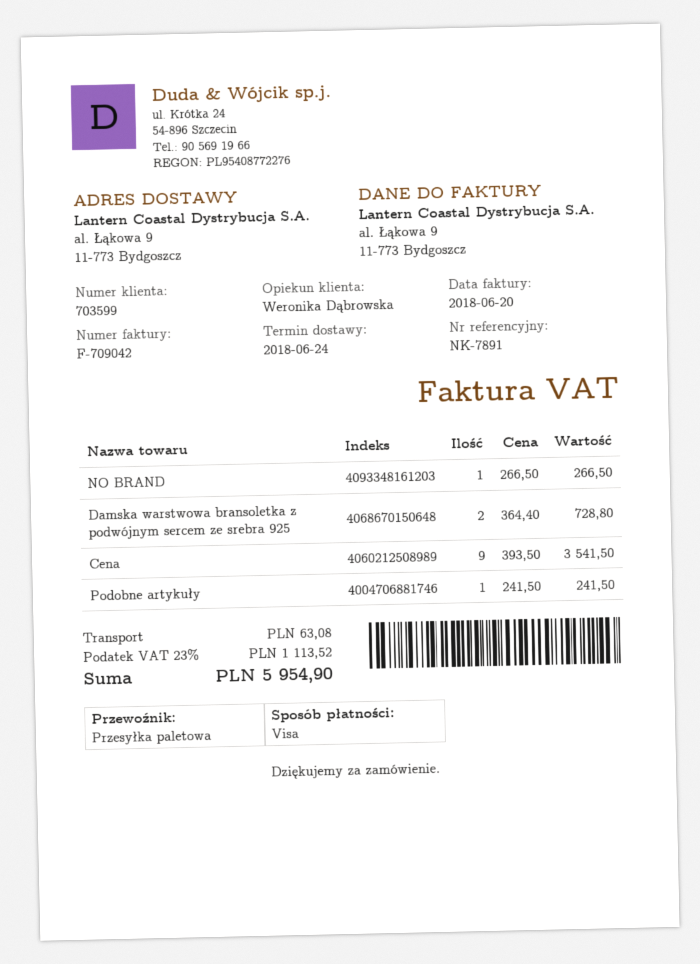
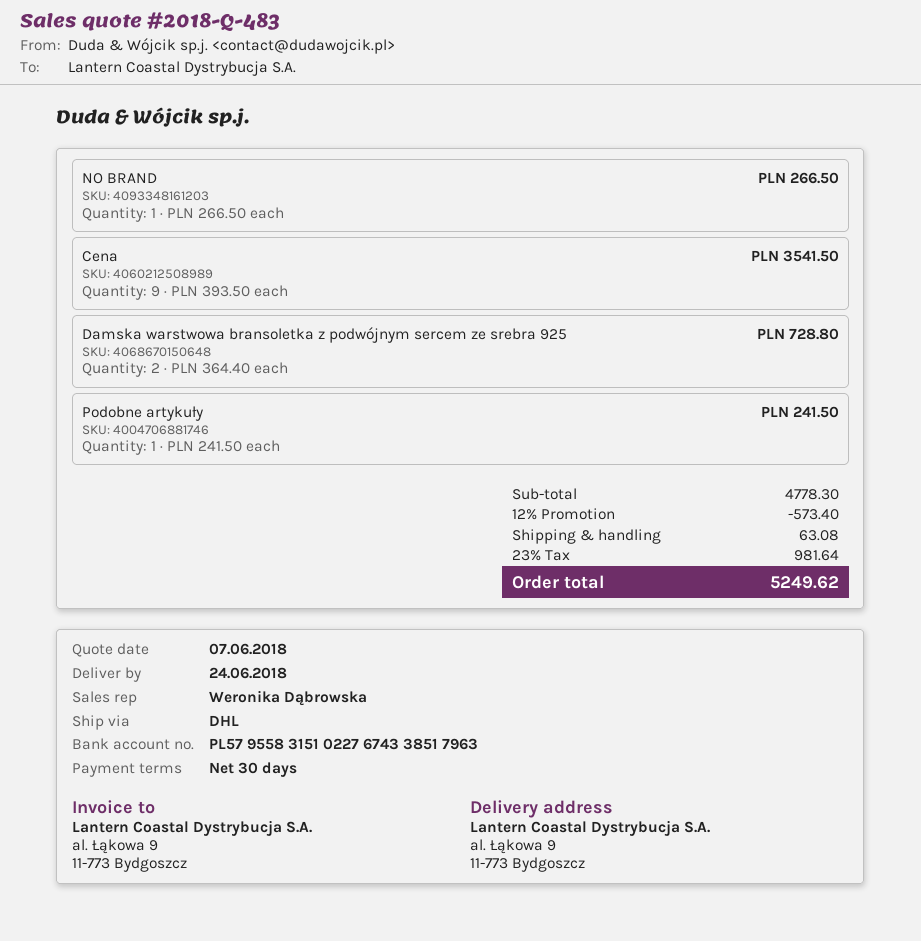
shipping method: pallet freight -> DHL
discount: none -> 12% = 573.40
tax: 23% = 1113.52 -> 23% = 981.64
total: 5954.90 -> 5249.62

